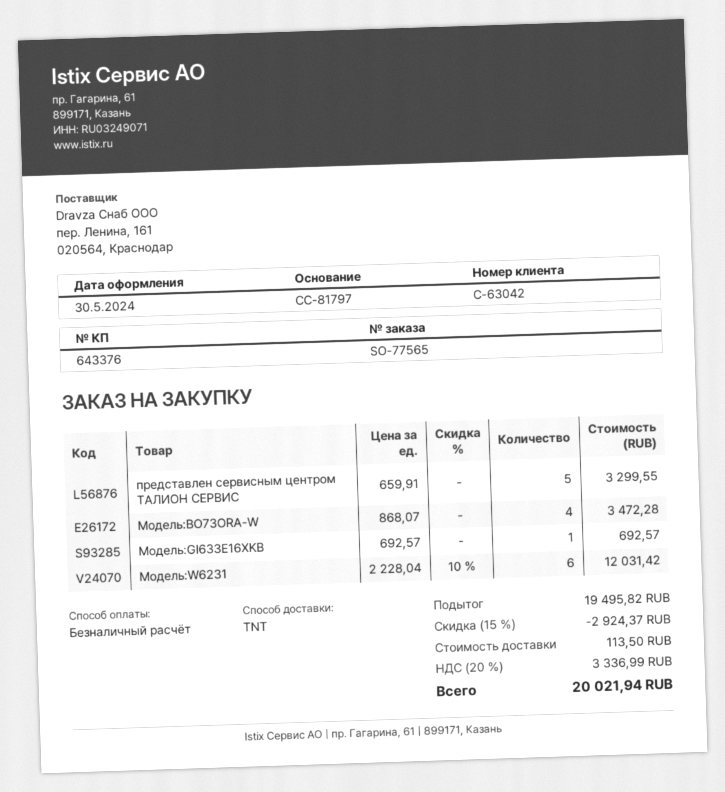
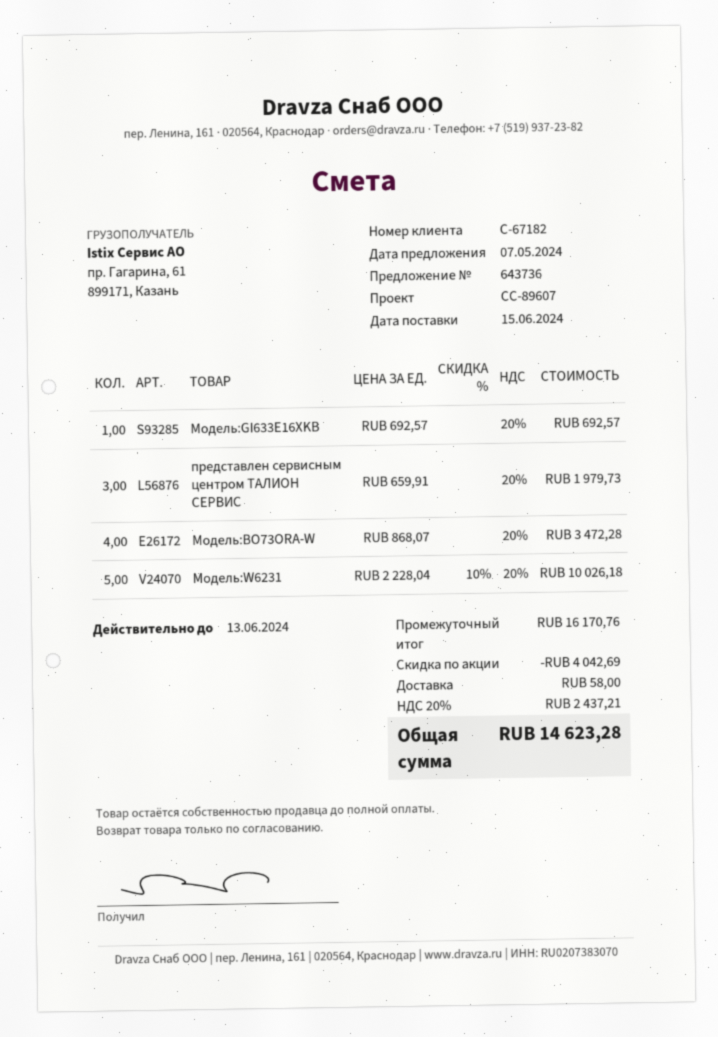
quote number: 643376 -> 643736
customer number: C-63042 -> C-67182
reference: CC-81797 -> CC-89607
представлен сервисным центром ТАЛИОН СЕРВИС: 5 x 659.91 = 3299.55 -> 3 x 659.91 = 1979.73
Модель:W6231: 6 x 2228.04 - 10% = 12031.42 -> 5 x 2228.04 - 10% = 10026.18
subtotal: 19495.82 -> 16170.76
discount: 2924.37 -> 4042.69
shipping: 113.50 -> 58.00
tax: 20% = 3336.99 -> 20% = 2437.21
total: 20021.94 -> 14623.28

